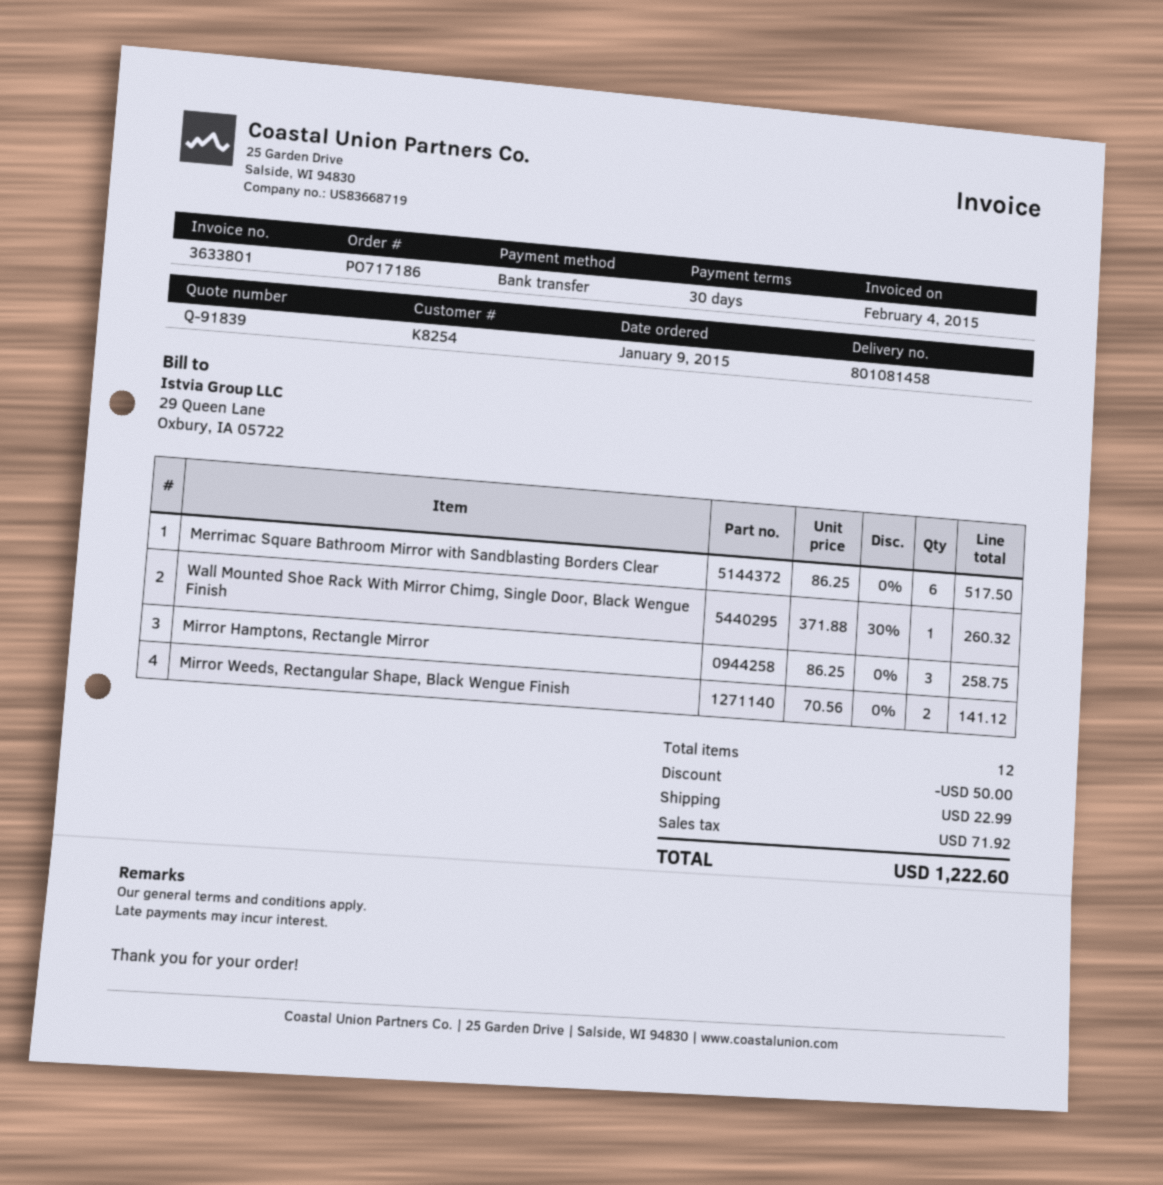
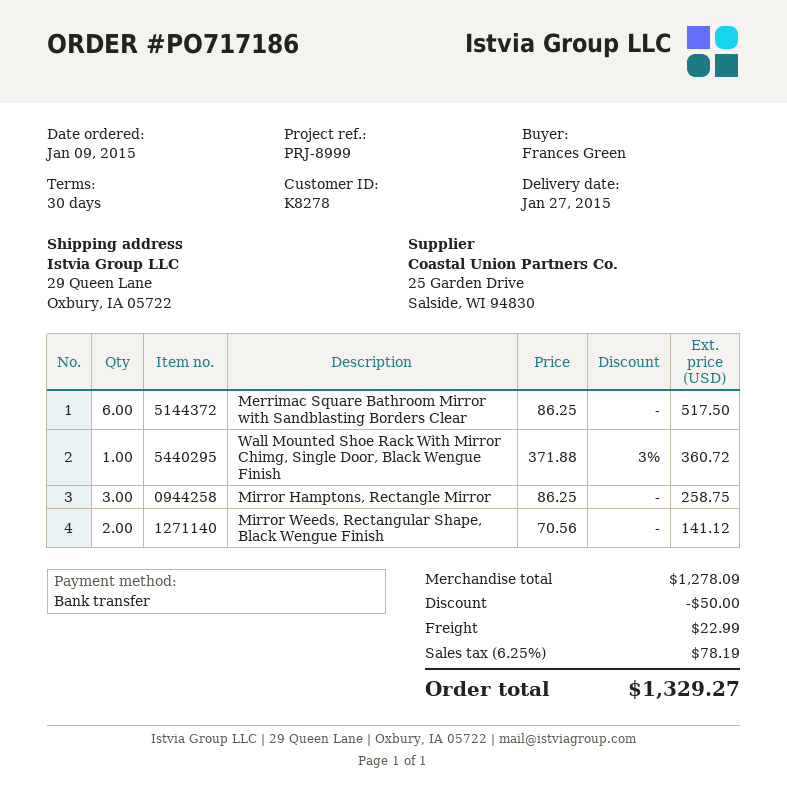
customer number: K8254 -> K8278
Wall Mounted Shoe Rack With Mirror Chimg, Single Door, Black Wengue Finish: 1 x 371.88 - 30% = 260.32 -> 1 x 371.88 - 3% = 360.72
tax: 71.92 -> 78.19
total: 1222.60 -> 1329.27

